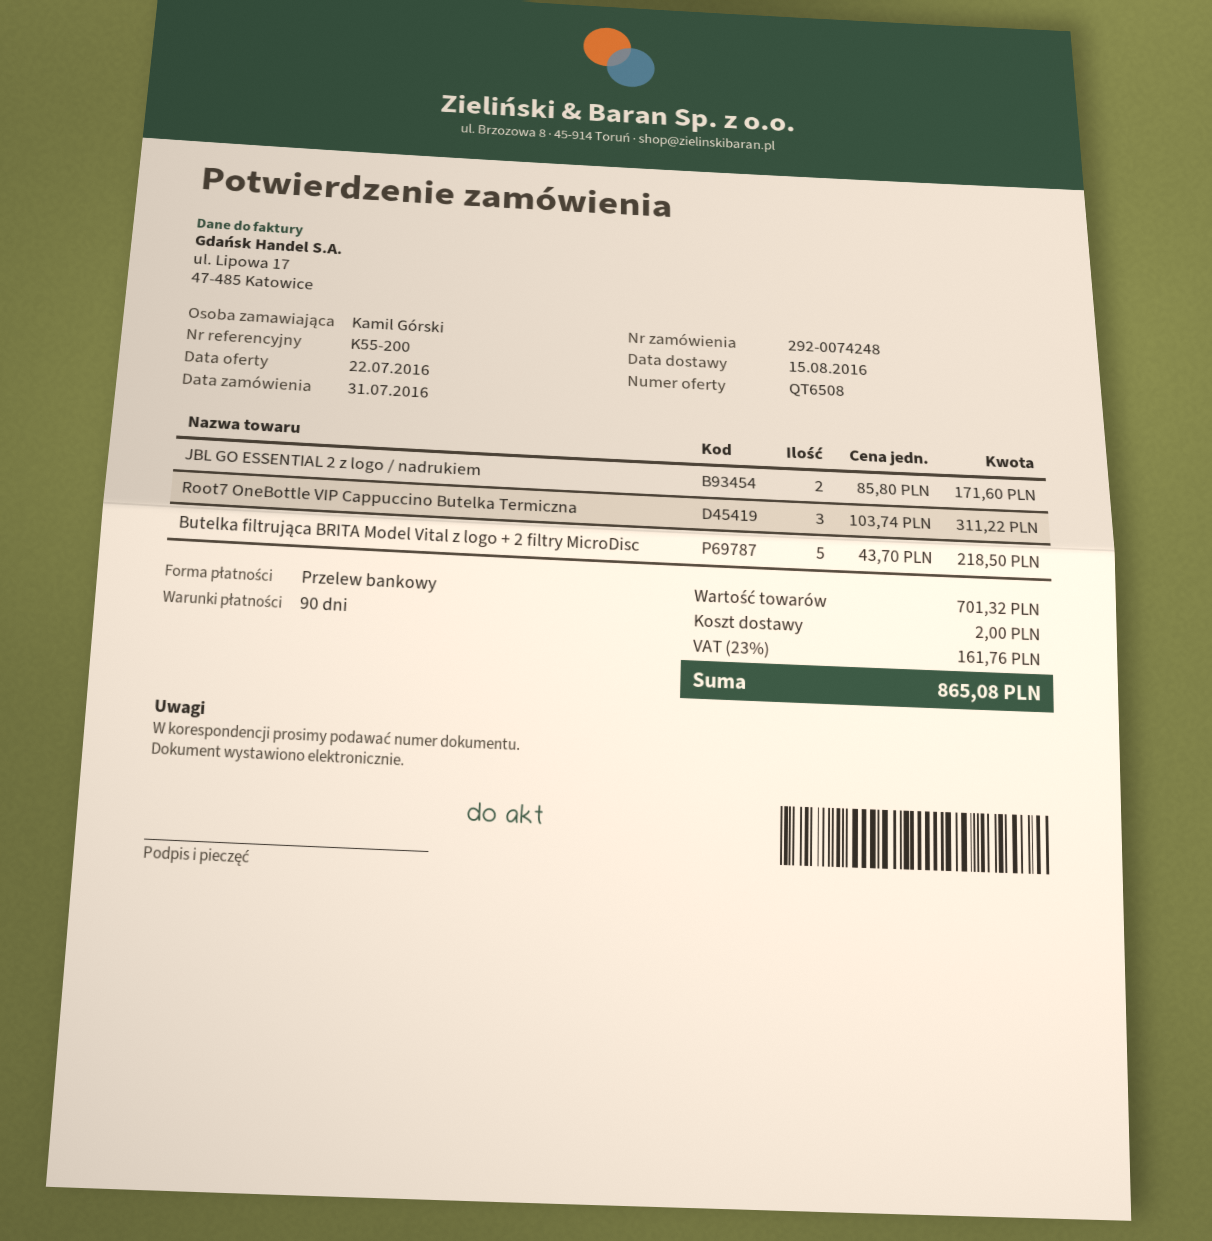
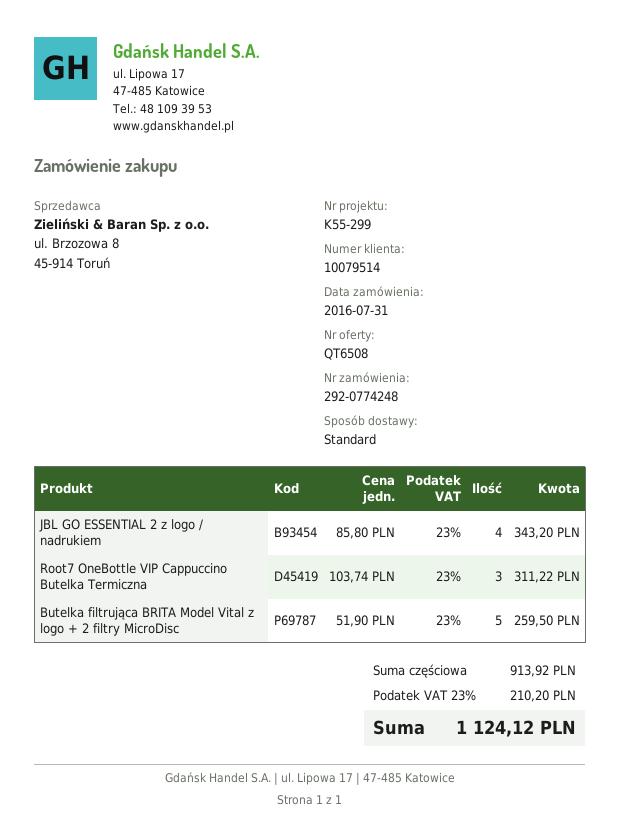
order number: 292-0074248 -> 292-0774248
reference: K55-200 -> K55-299
JBL GO ESSENTIAL 2 z logo / nadrukiem: 2 x 85.80 = 171.60 -> 4 x 85.80 = 343.20
Butelka filtrująca BRITA Model Vital z logo + 2 filtry MicroDisc: 5 x 43.70 = 218.50 -> 5 x 51.90 = 259.50
subtotal: 701.32 -> 913.92
shipping: 2.00 -> none
tax: 23% = 161.76 -> 23% = 210.20
total: 865.08 -> 1124.12

